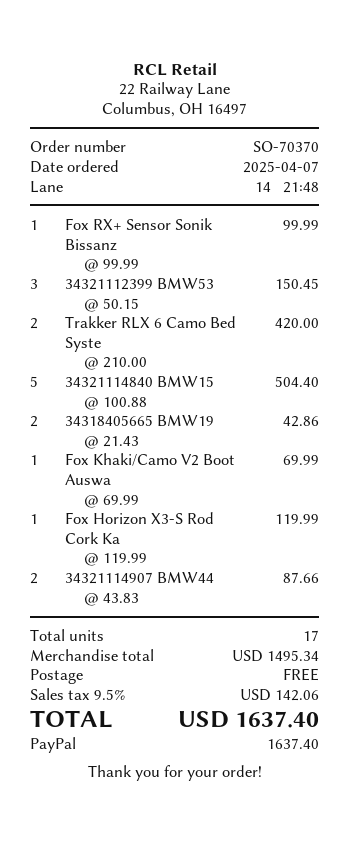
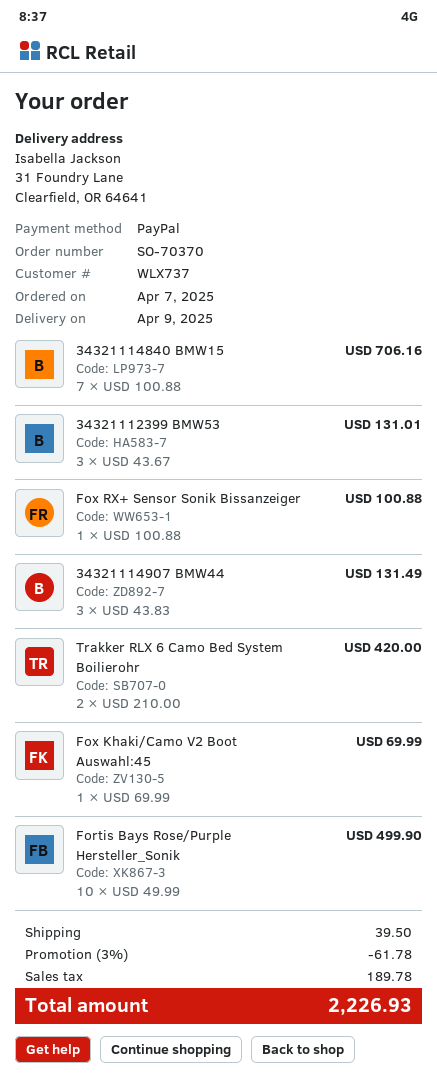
Fox RX+ Sensor Sonik Bissanz: 1 x 99.99 = 99.99 -> 1 x 100.88 = 100.88
34321112399 BMW53: 3 x 50.15 = 150.45 -> 3 x 43.67 = 131.01
34321114840 BMW15: 5 x 100.88 = 504.40 -> 7 x 100.88 = 706.16
34318405665 BMW19: 2 x 21.43 = 42.86 -> none
Fox Horizon X3-S Rod Cork Ka: 1 x 119.99 = 119.99 -> none
34321114907 BMW44: 2 x 43.83 = 87.66 -> 3 x 43.83 = 131.49
Fortis Bays Rose/Purple Hersteller_Sonik: none -> 10 x 49.99 = 499.90
discount: none -> 3% = 61.78
shipping: 0.00 -> 39.50
tax: 142.06 -> 189.78
total: 1637.40 -> 2226.93

